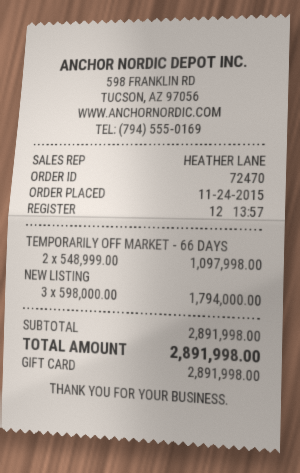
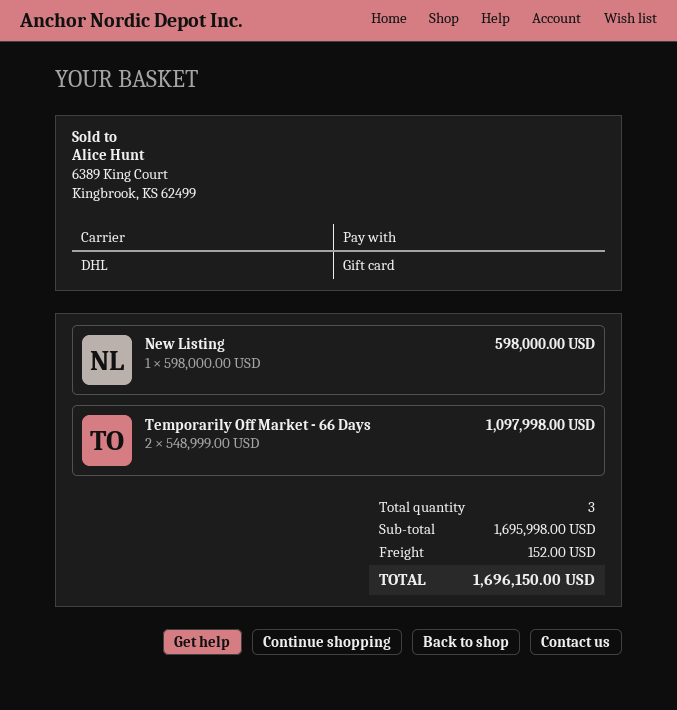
NEW LISTING: 3 x 598000.00 = 1794000.00 -> 1 x 598000.00 = 598000.00
subtotal: 2891998.00 -> 1695998.00
shipping: none -> 152.00
total: 2891998.00 -> 1696150.00

